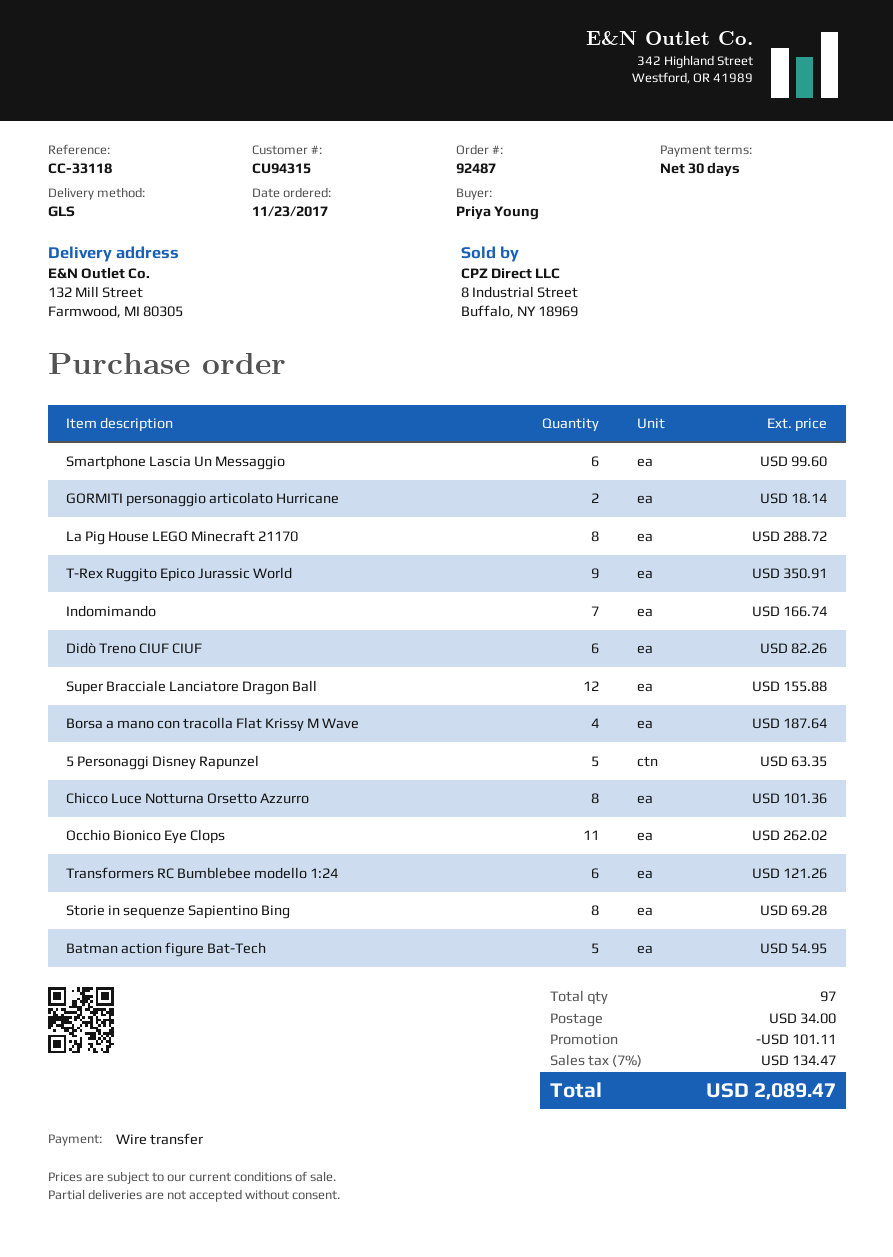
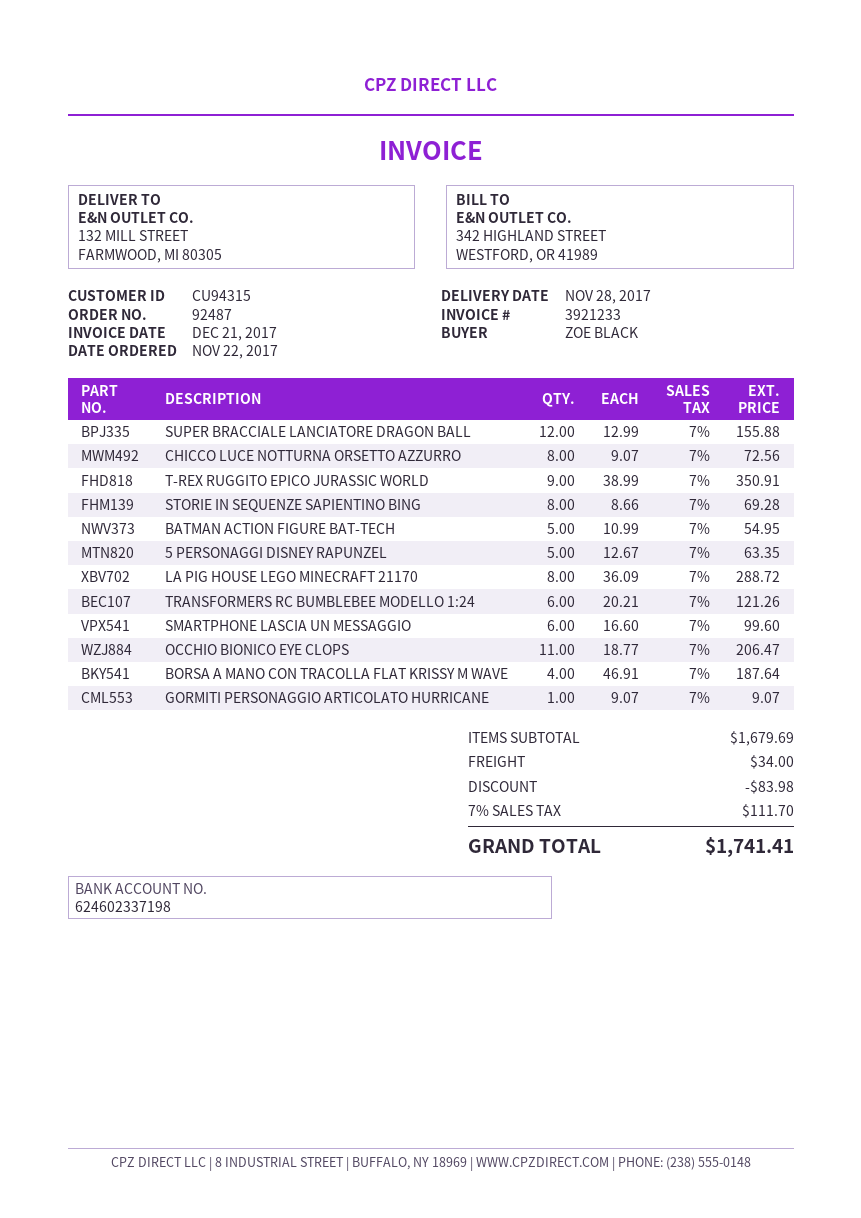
order date: 2017-11-23 -> 2017-11-22
ordered by: Priya Young -> ZOE BLACK
GORMITI personaggio articolato Hurricane: 2 for 18.14 -> 1 for 9.07
Indomimando: 7 for 166.74 -> none
Didò Treno CIUF CIUF: 6 for 82.26 -> none
Chicco Luce Notturna Orsetto Azzurro: 8 for 101.36 -> 8 for 72.56
Occhio Bionico Eye Clops: 11 for 262.02 -> 11 for 206.47
discount: 101.11 -> 83.98
tax: 7% = 134.47 -> 7% = 111.70
total: 2089.47 -> 1741.41

